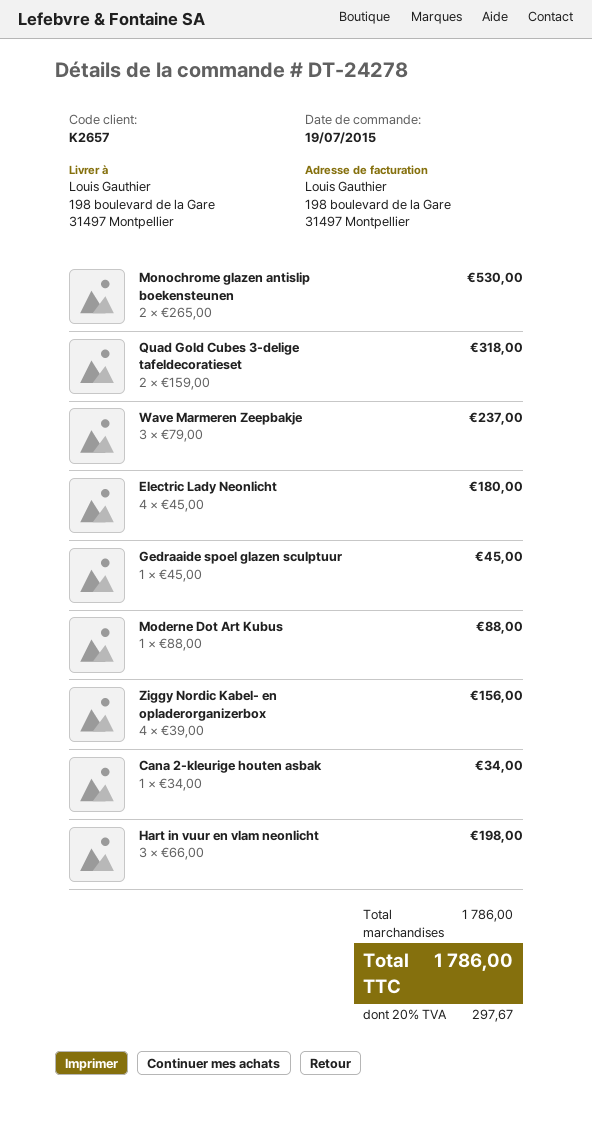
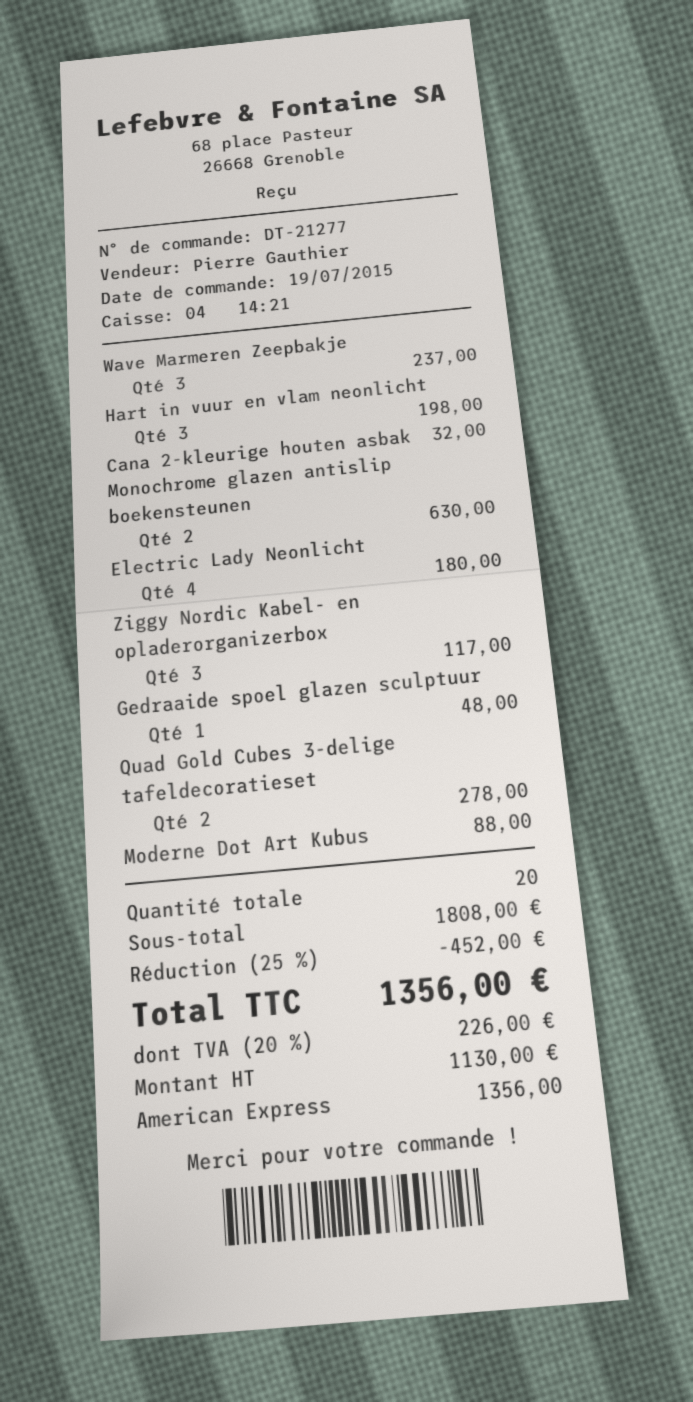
order number: DT-24278 -> DT-21277
Monochrome glazen antislip boekensteunen: 2 for 530.00 -> 2 for 630.00
Quad Gold Cubes 3-delige tafeldecoratieset: 2 for 318.00 -> 2 for 278.00
Gedraaide spoel glazen sculptuur: 1 for 45.00 -> 1 for 48.00
Ziggy Nordic Kabel- en opladerorganizerbox: 4 for 156.00 -> 3 for 117.00
Cana 2-kleurige houten asbak: 1 for 34.00 -> 1 for 32.00
subtotal: 1786.00 -> 1808.00
discount: none -> 25% = 452.00
tax: 20% = 297.67 -> 20% = 226.00
total: 1786.00 -> 1356.00

